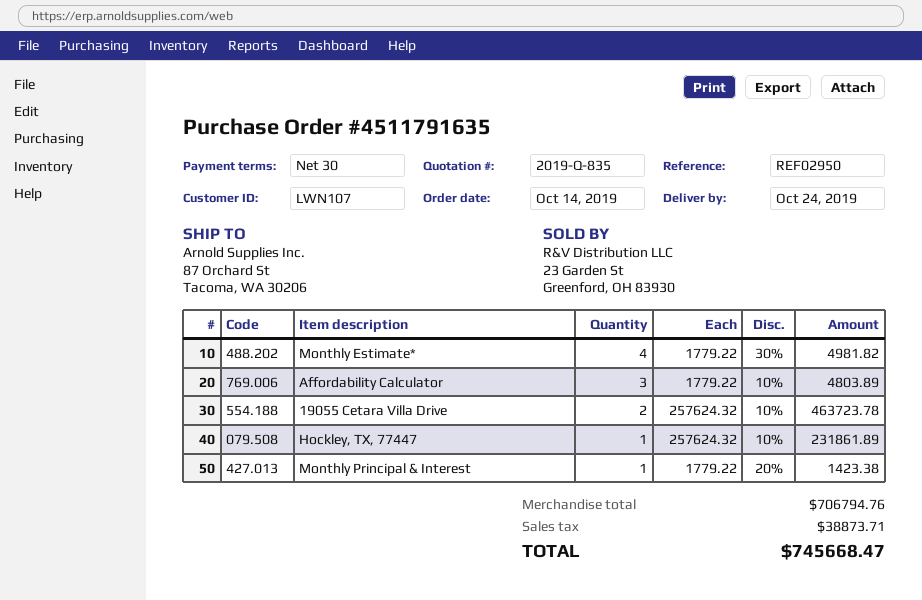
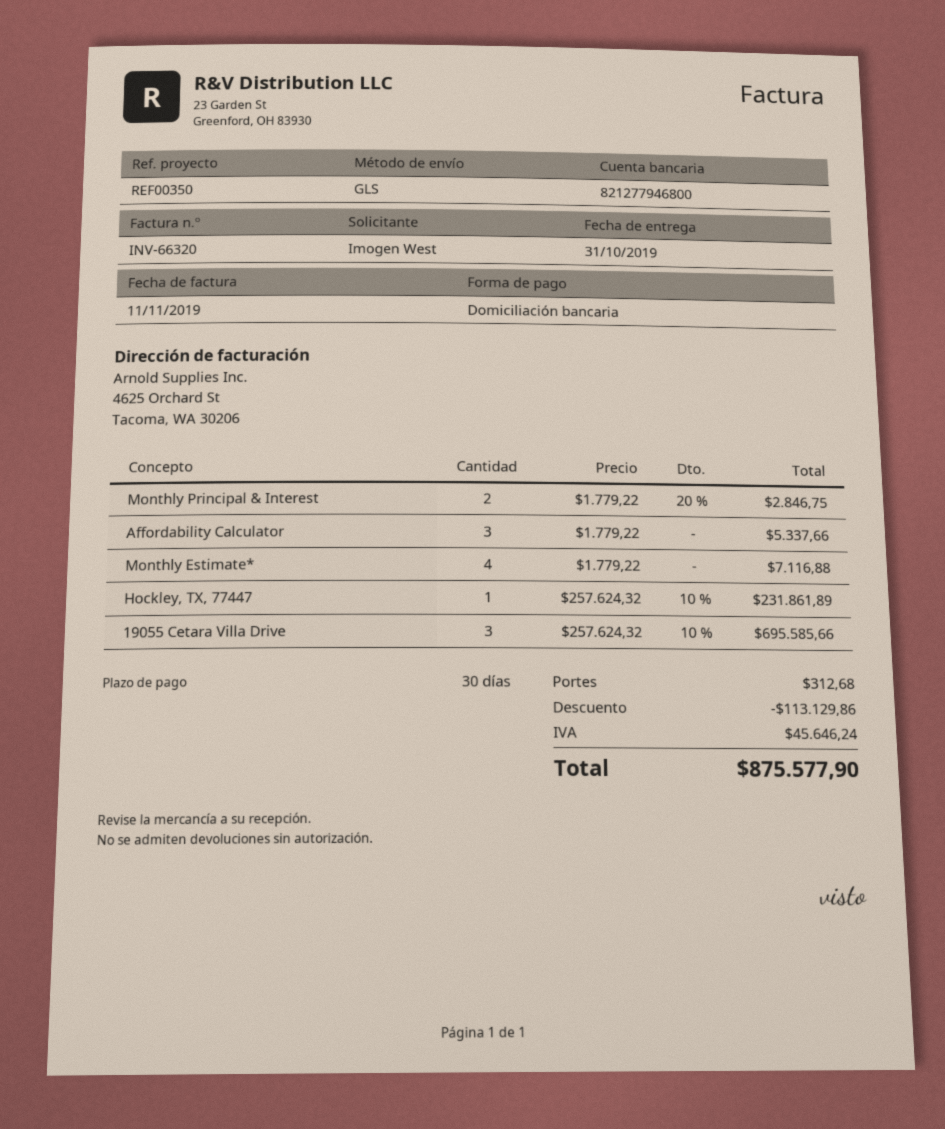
delivery date: 2019-10-24 -> 2019-10-31
reference: REF02950 -> REF00350
Monthly Estimate*: 4 x 1779.22 - 30% = 4981.82 -> 4 x 1779.22 = 7116.88
Affordability Calculator: 3 x 1779.22 - 10% = 4803.89 -> 3 x 1779.22 = 5337.66
19055 Cetara Villa Drive: 2 x 257624.32 - 10% = 463723.78 -> 3 x 257624.32 - 10% = 695585.66
Monthly Principal & Interest: 1 x 1779.22 - 20% = 1423.38 -> 2 x 1779.22 - 20% = 2846.75
discount: none -> 113129.86
shipping: none -> 312.68
tax: 38873.71 -> 45646.24
total: 745668.47 -> 875577.90

